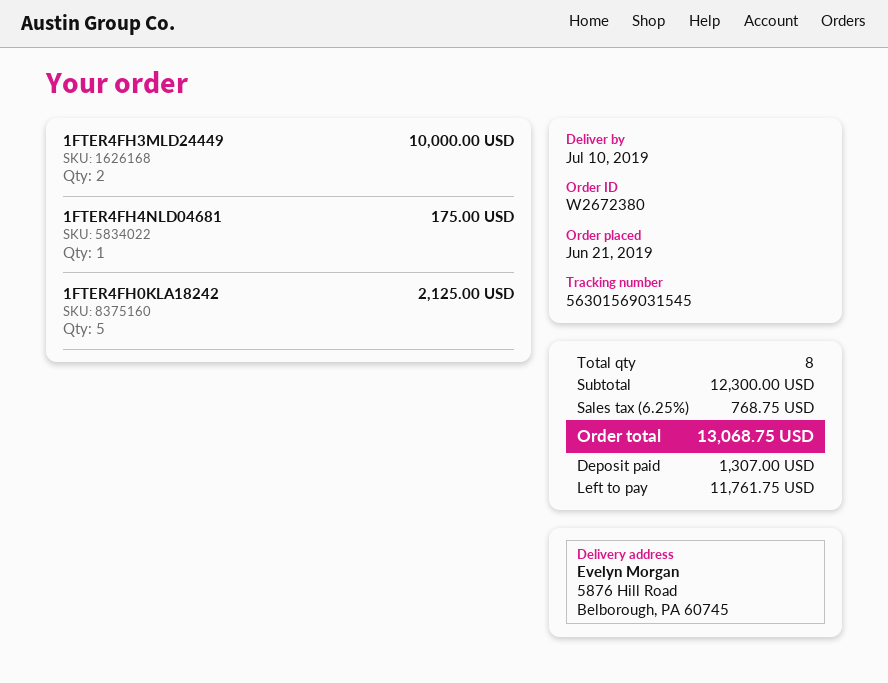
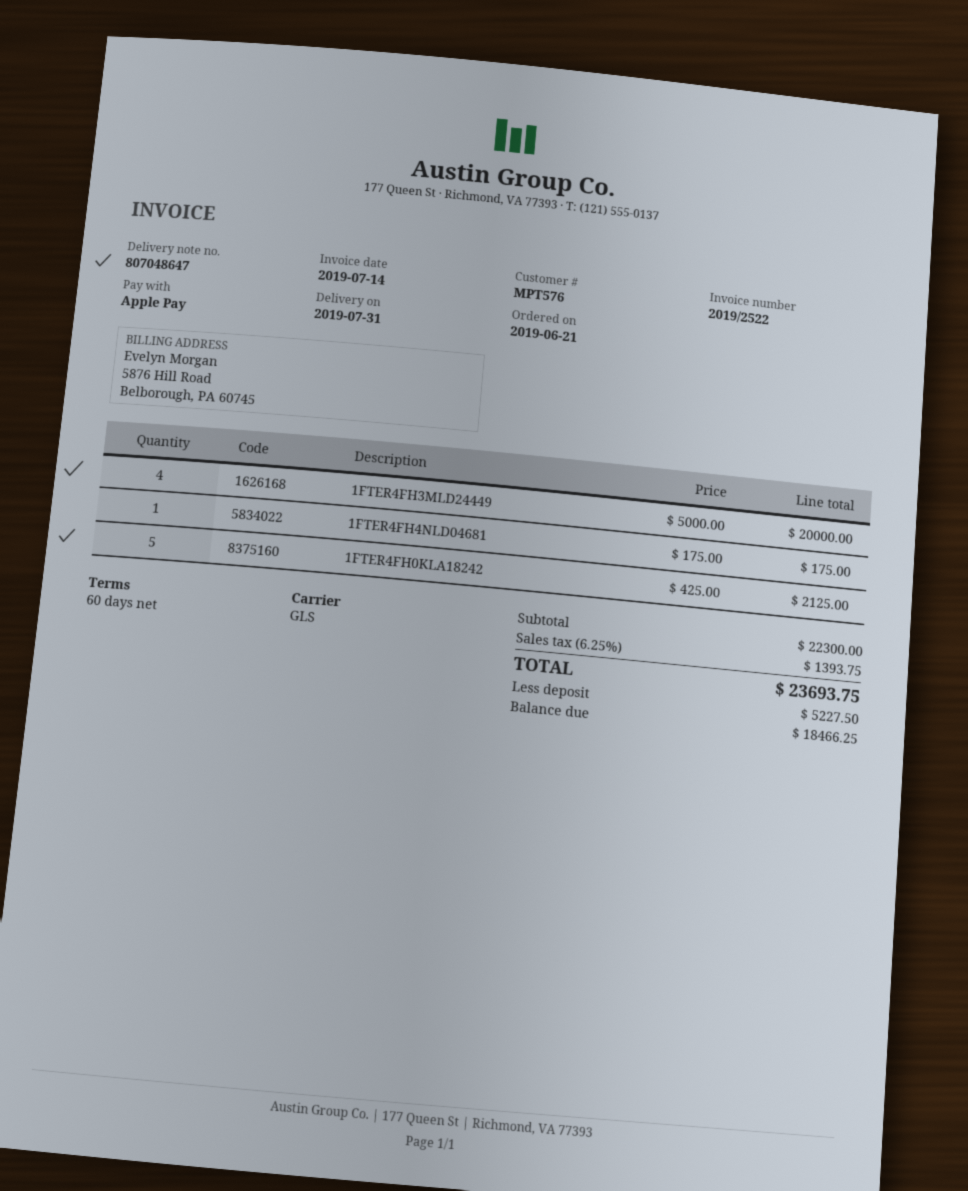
delivery date: 2019-07-10 -> 2019-07-31
1FTER4FH3MLD24449: 2 for 10000.00 -> 4 for 20000.00
subtotal: 12300.00 -> 22300.00
tax: 6.25% = 768.75 -> 6.25% = 1393.75
total: 13068.75 -> 23693.75
deposit: 1307.00 -> 5227.50
balance: 11761.75 -> 18466.25

